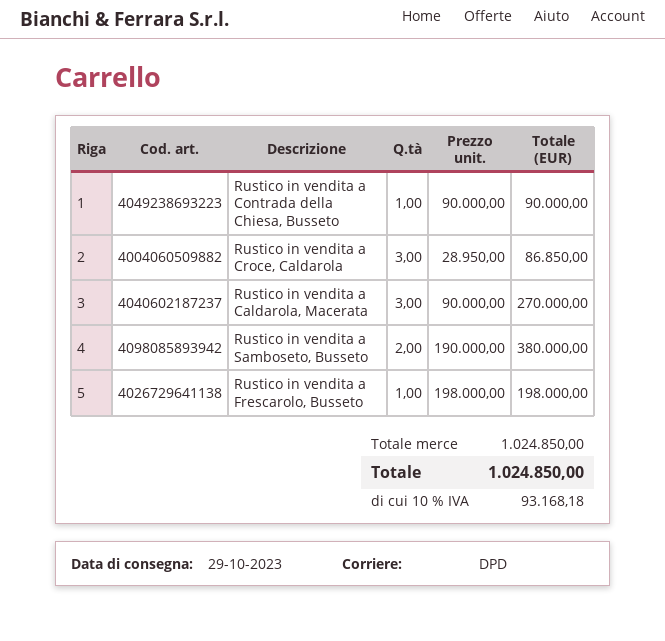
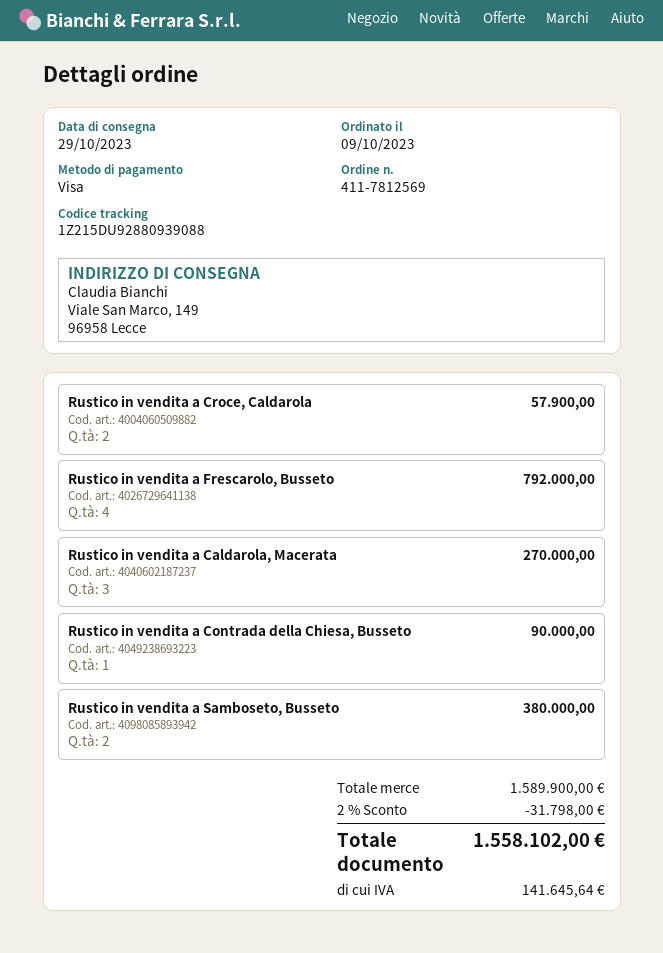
Rustico in vendita a Croce, Caldarola: 3 for 86850.00 -> 2 for 57900.00
Rustico in vendita a Frescarolo, Busseto: 1 for 198000.00 -> 4 for 792000.00
subtotal: 1024850.00 -> 1589900.00
discount: none -> 2% = 31798.00
tax: 93168.18 -> 141645.64
total: 1024850.00 -> 1558102.00

